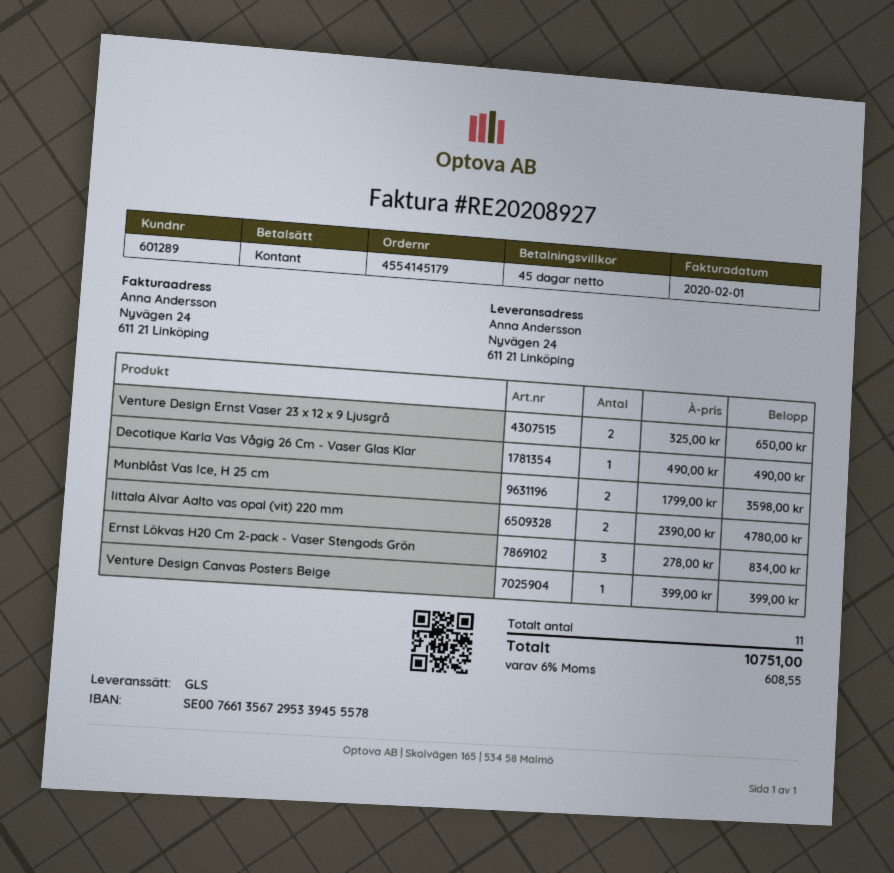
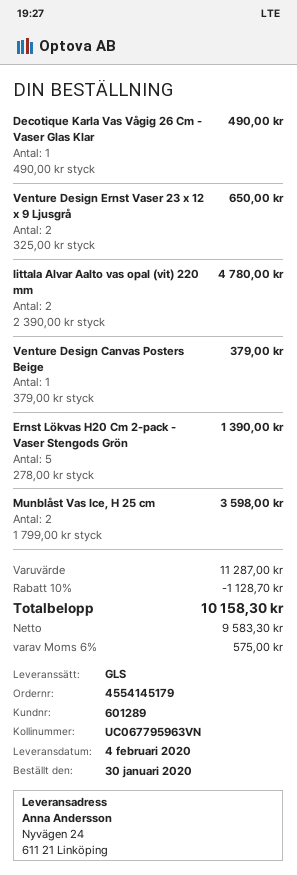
Ernst Lökvas H20 Cm 2-pack - Vaser Stengods Grön: 3 x 278.00 = 834.00 -> 5 x 278.00 = 1390.00
Venture Design Canvas Posters Beige: 1 x 399.00 = 399.00 -> 1 x 379.00 = 379.00
discount: none -> 10% = 1128.70
tax: 6% = 608.55 -> 6% = 575.00
total: 10751.00 -> 10158.30

